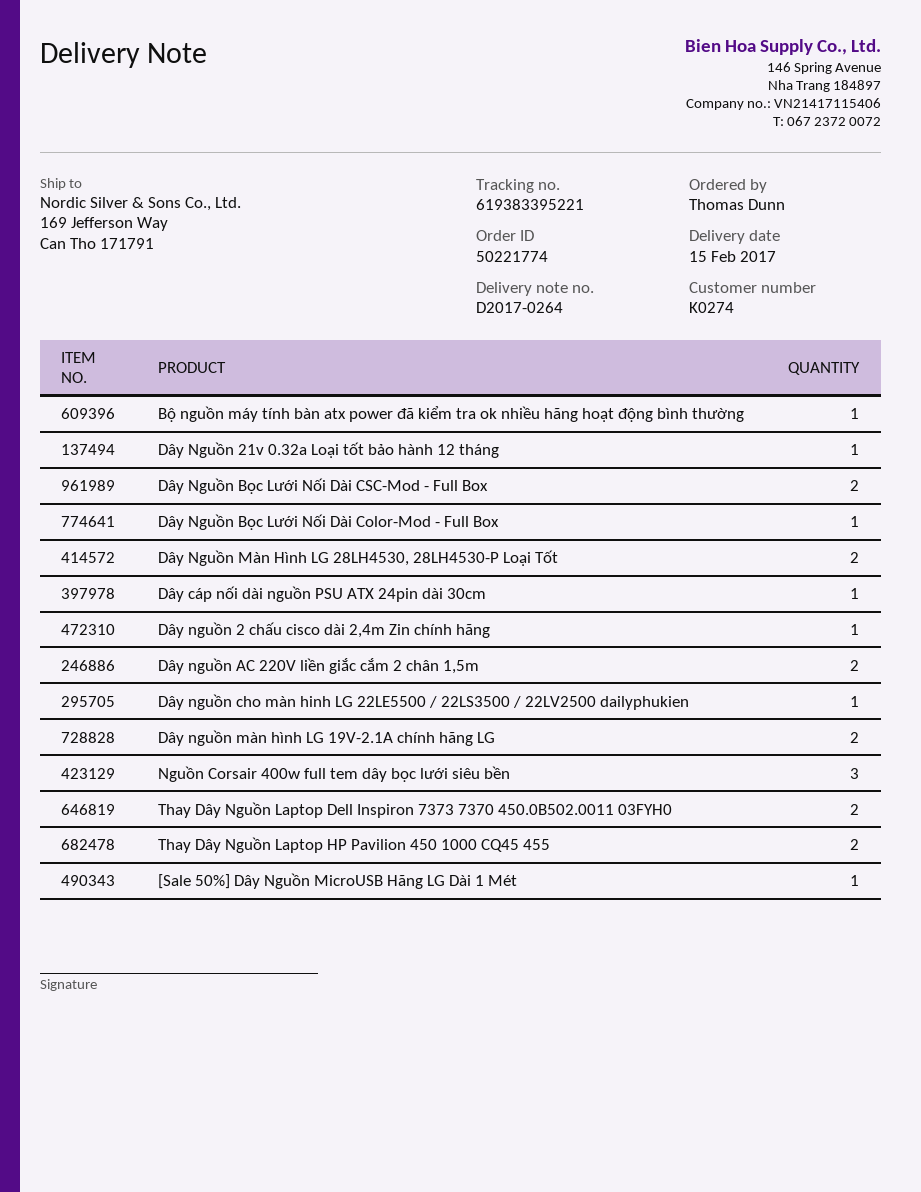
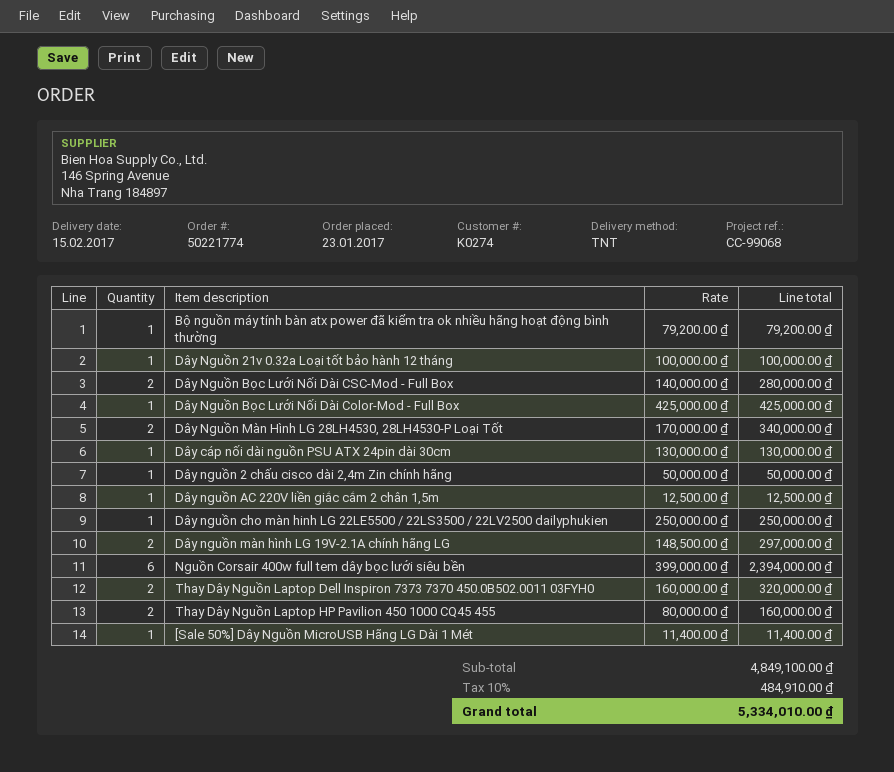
Dây nguồn AC 220V liền giắc cắm 2 chân 1,5m: 2 -> 1
Nguồn Corsair 400w full tem dây bọc lưới siêu bền: 3 -> 6

